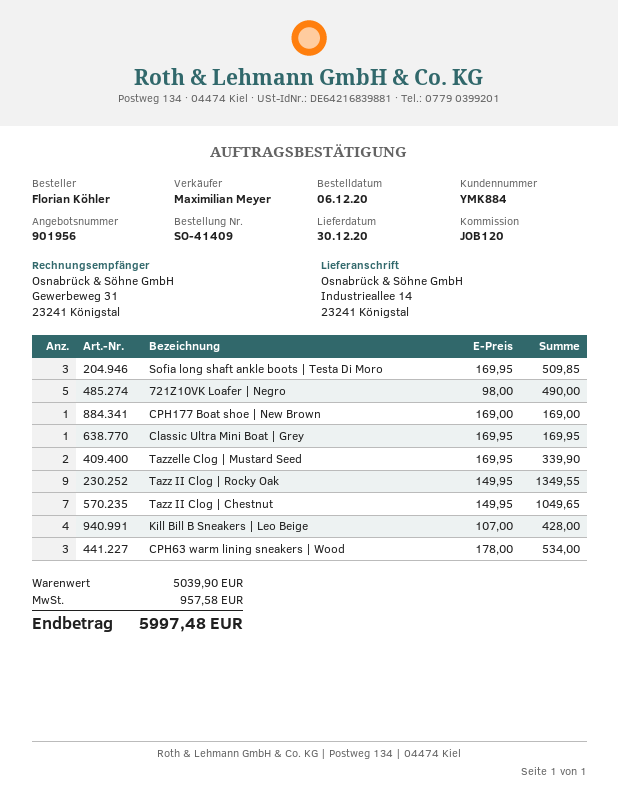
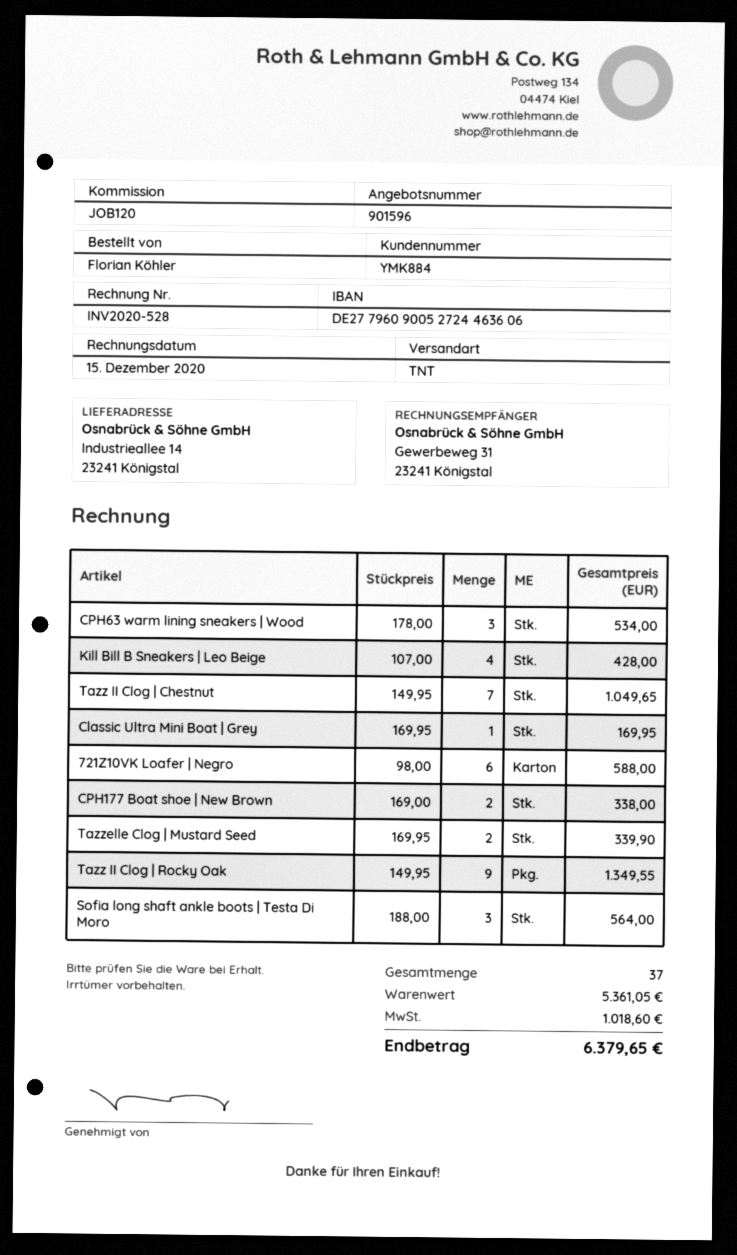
quote number: 901956 -> 901596
Sofia long shaft ankle boots | Testa Di Moro: 3 x 169.95 = 509.85 -> 3 x 188.00 = 564.00
721Z10VK Loafer | Negro: 5 x 98.00 = 490.00 -> 6 x 98.00 = 588.00
CPH177 Boat shoe | New Brown: 1 x 169.00 = 169.00 -> 2 x 169.00 = 338.00
subtotal: 5039.90 -> 5361.05
tax: 957.58 -> 1018.60
total: 5997.48 -> 6379.65

